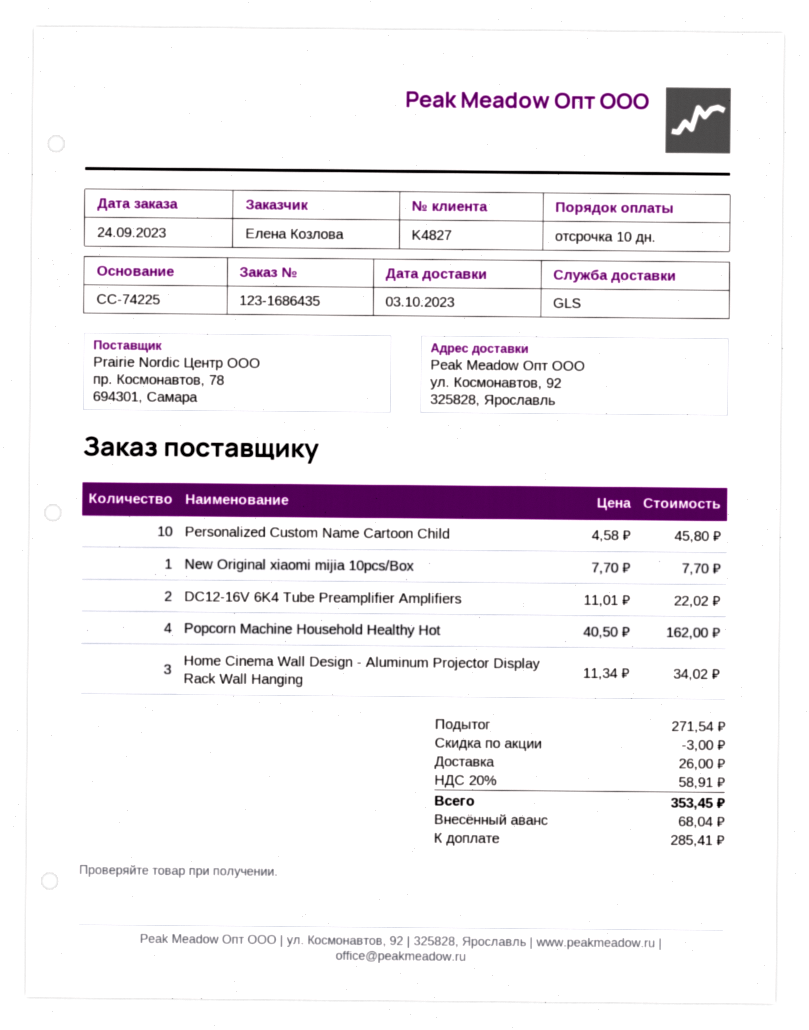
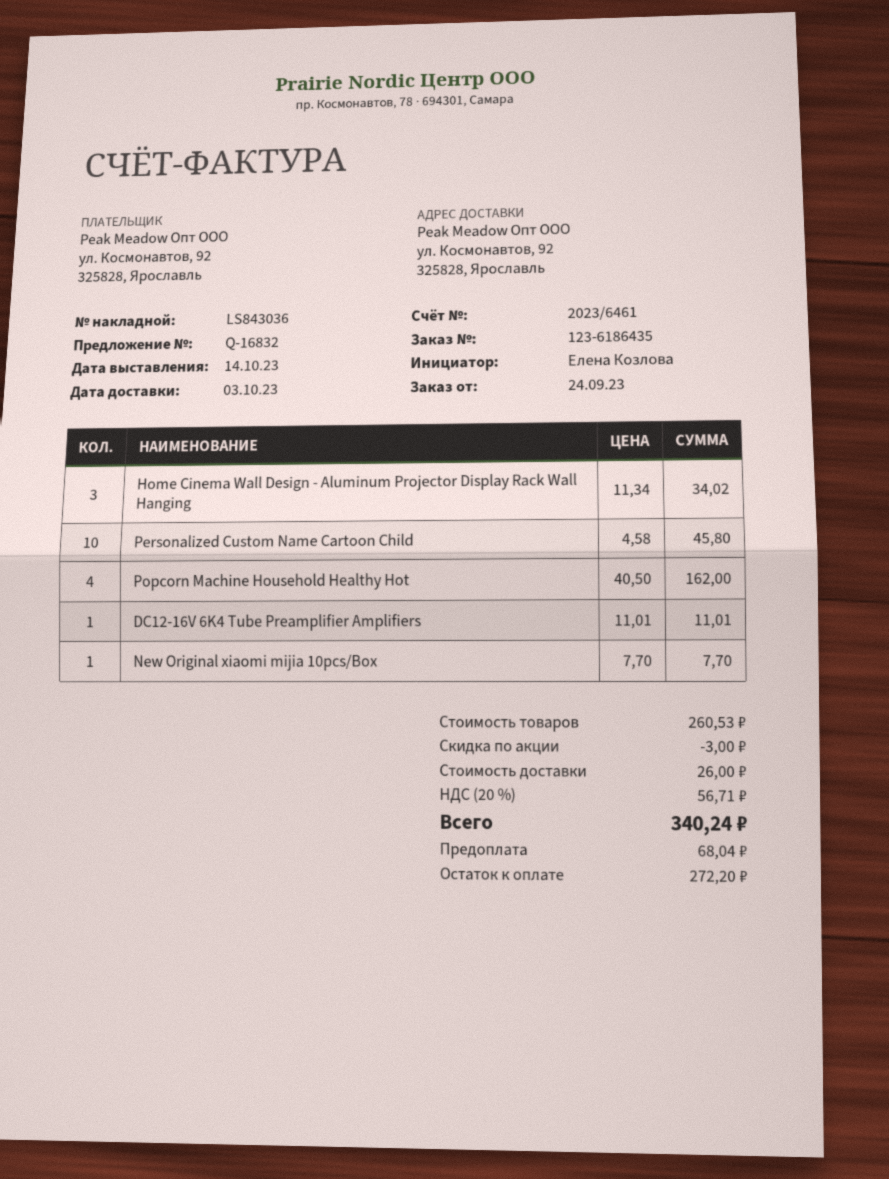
order number: 123-1686435 -> 123-6186435
DC12-16V 6K4 Tube Preamplifier Amplifiers: 2 x 11.01 = 22.02 -> 1 x 11.01 = 11.01
subtotal: 271.54 -> 260.53
tax: 20% = 58.91 -> 20% = 56.71
total: 353.45 -> 340.24
balance: 285.41 -> 272.20

